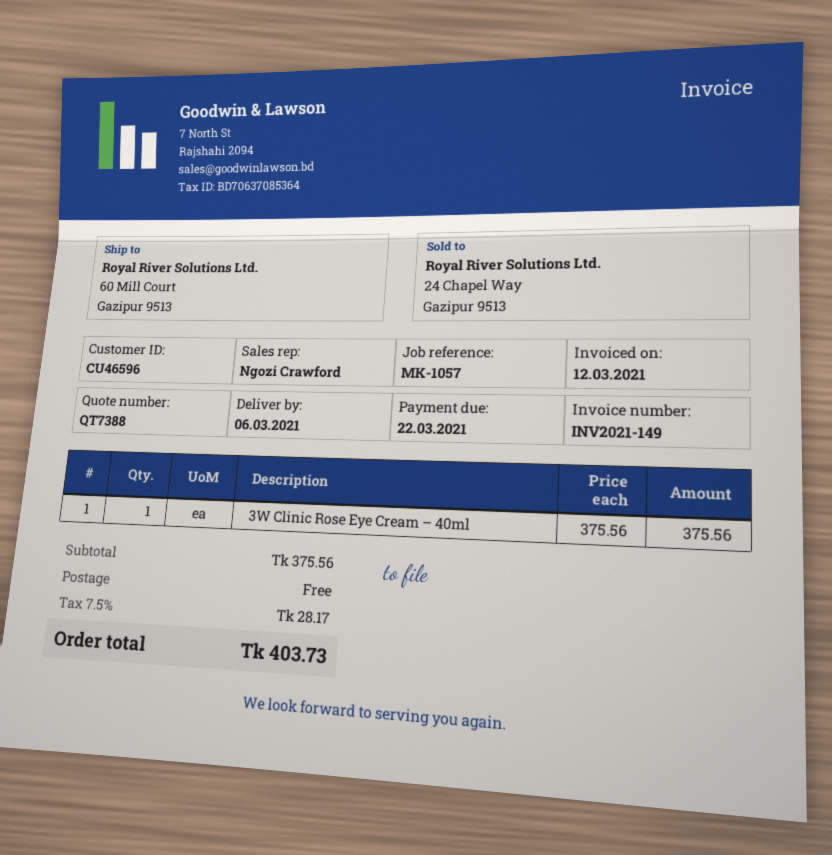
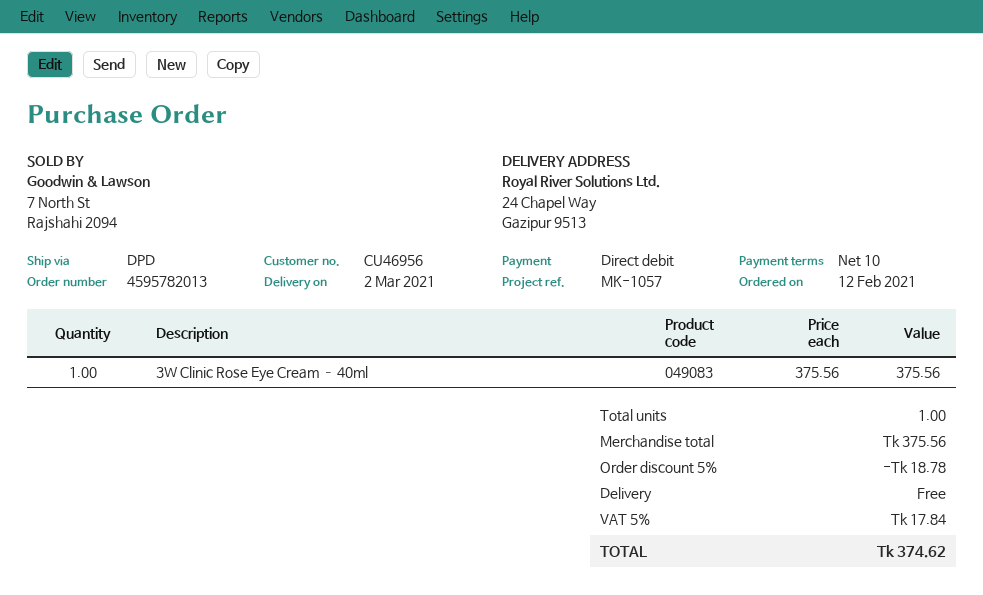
delivery date: 2021-03-06 -> 2021-03-02
customer number: CU46596 -> CU46956
ship to: 60 Mill Court, Gazipur 9513 -> 24 Chapel Way, Gazipur 9513
discount: none -> 5% = 18.78
tax: 7.5% = 28.17 -> 5% = 17.84
total: 403.73 -> 374.62

